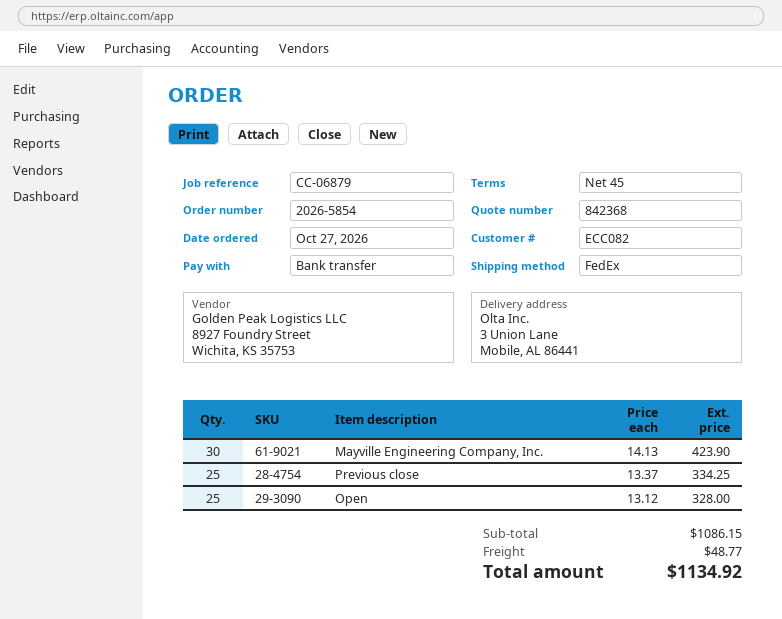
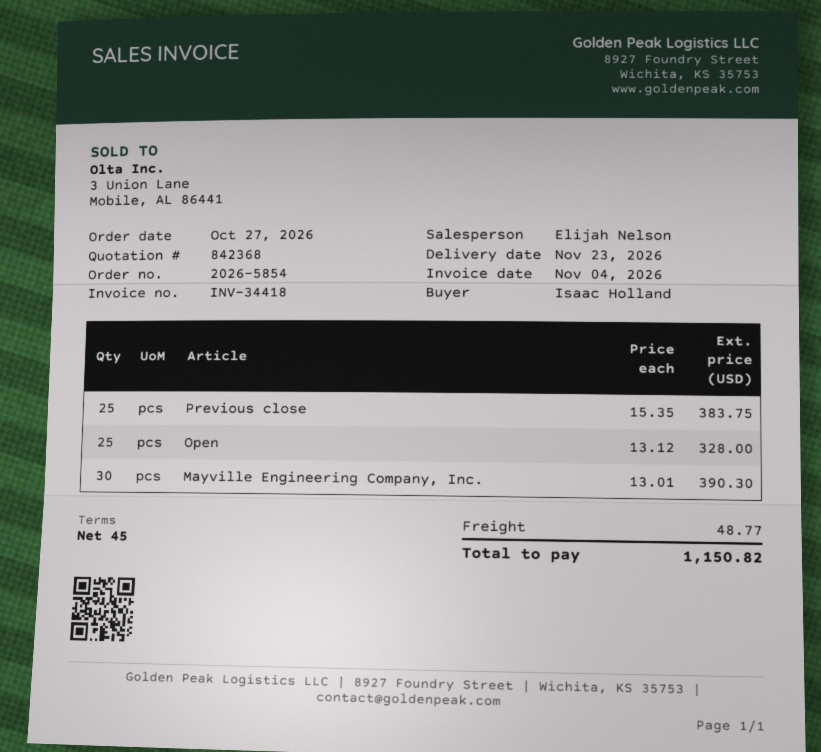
Mayville Engineering Company, Inc.: 30 x 14.13 = 423.90 -> 30 x 13.01 = 390.30
Previous close: 25 x 13.37 = 334.25 -> 25 x 15.35 = 383.75
total: 1134.92 -> 1150.82

